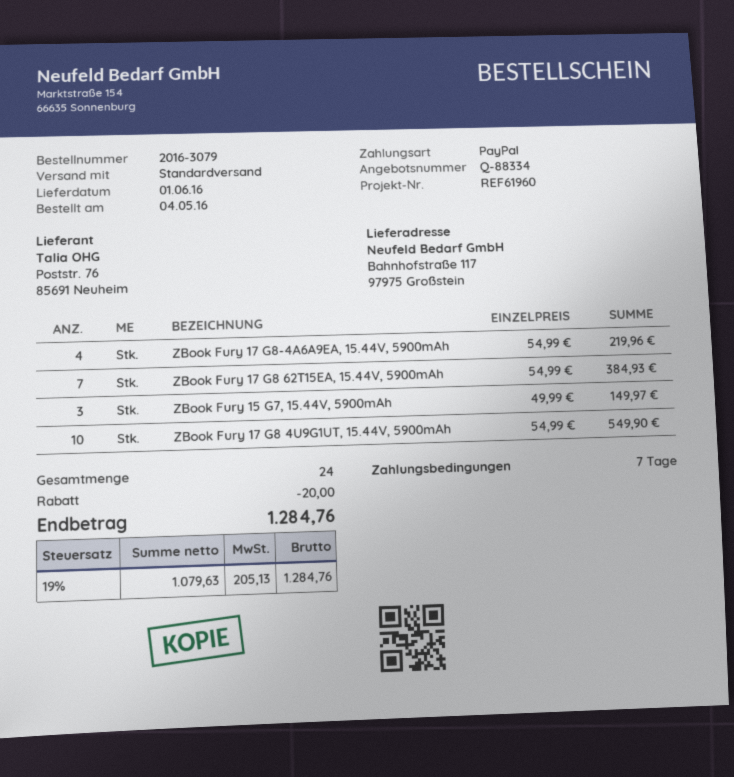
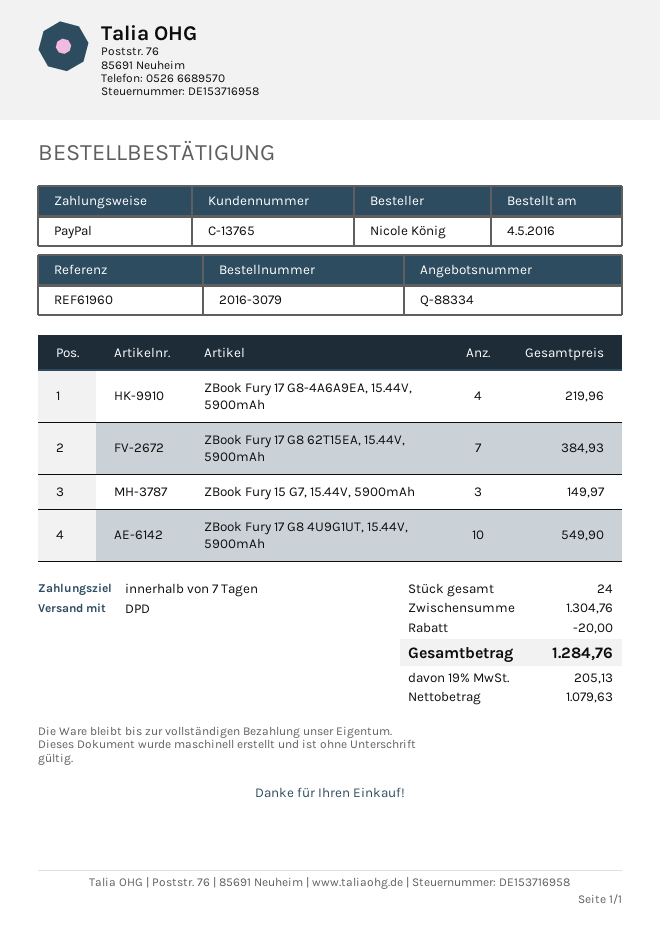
shipping method: standard -> DPD

